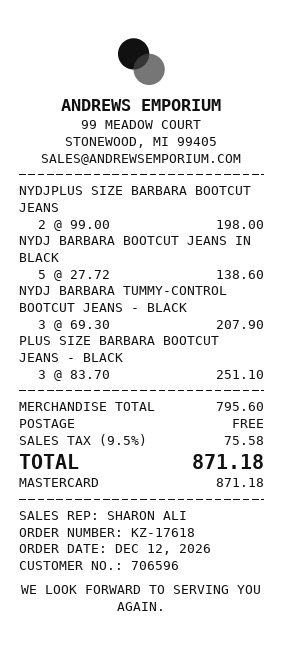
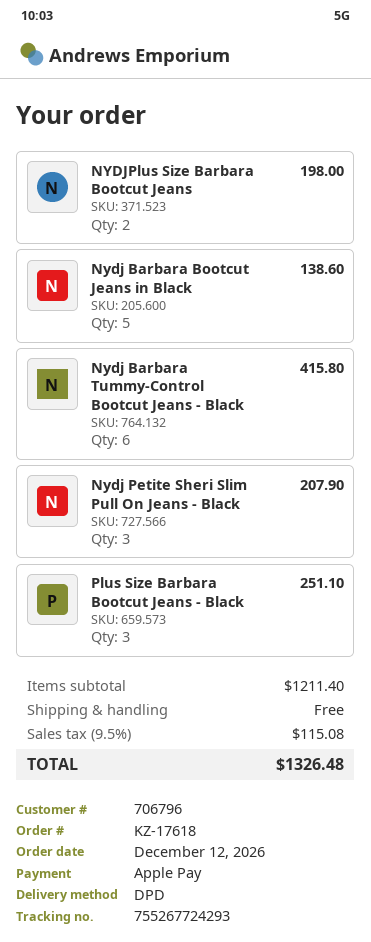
customer number: 706596 -> 706796
payment method: Mastercard -> Apple Pay
NYDJ BARBARA TUMMY-CONTROL BOOTCUT JEANS - BLACK: 3 for 207.90 -> 6 for 415.80
Nydj Petite Sheri Slim Pull On Jeans - Black: none -> 3 for 207.90
subtotal: 795.60 -> 1211.40
tax: 9.5% = 75.58 -> 9.5% = 115.08
total: 871.18 -> 1326.48

